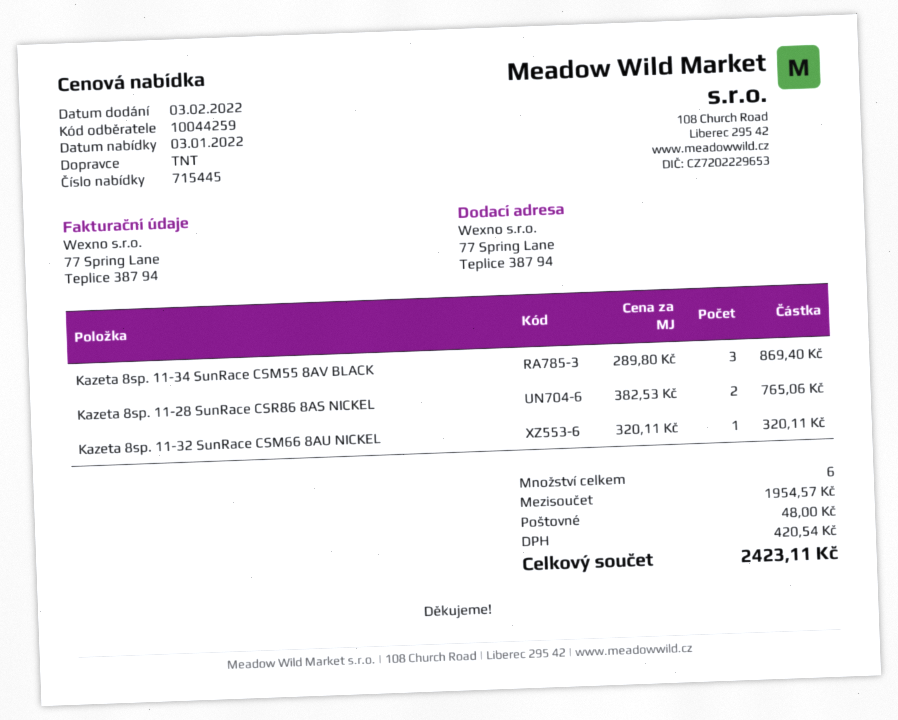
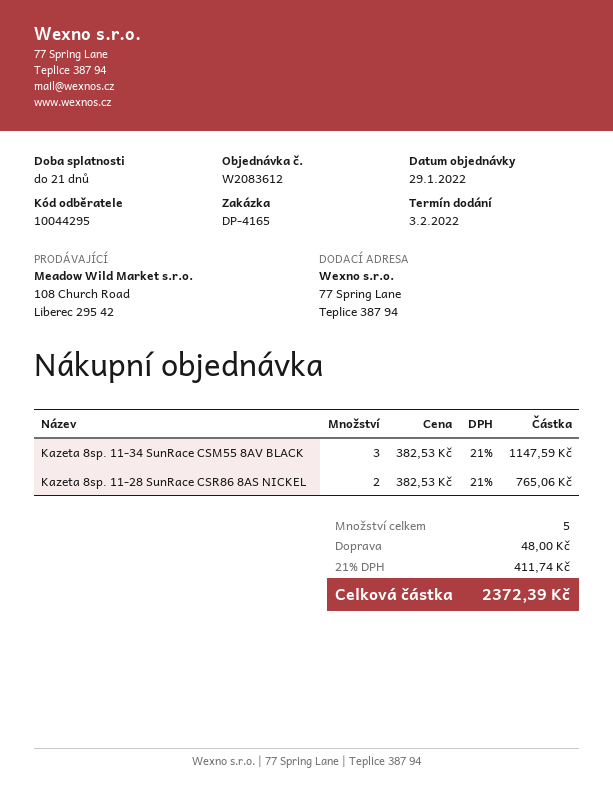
customer number: 10044259 -> 10044295
Kazeta 8sp. 11-34 SunRace CSM55 8AV BLACK: 3 x 289.80 = 869.40 -> 3 x 382.53 = 1147.59
Kazeta 8sp. 11-32 SunRace CSM66 8AU NICKEL: 1 x 320.11 = 320.11 -> none
total quantity: 6 -> 5
tax: 420.54 -> 411.74
total: 2423.11 -> 2372.39

